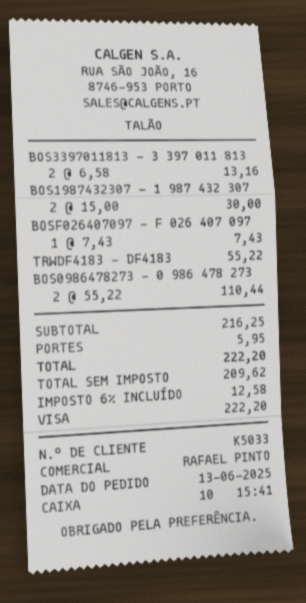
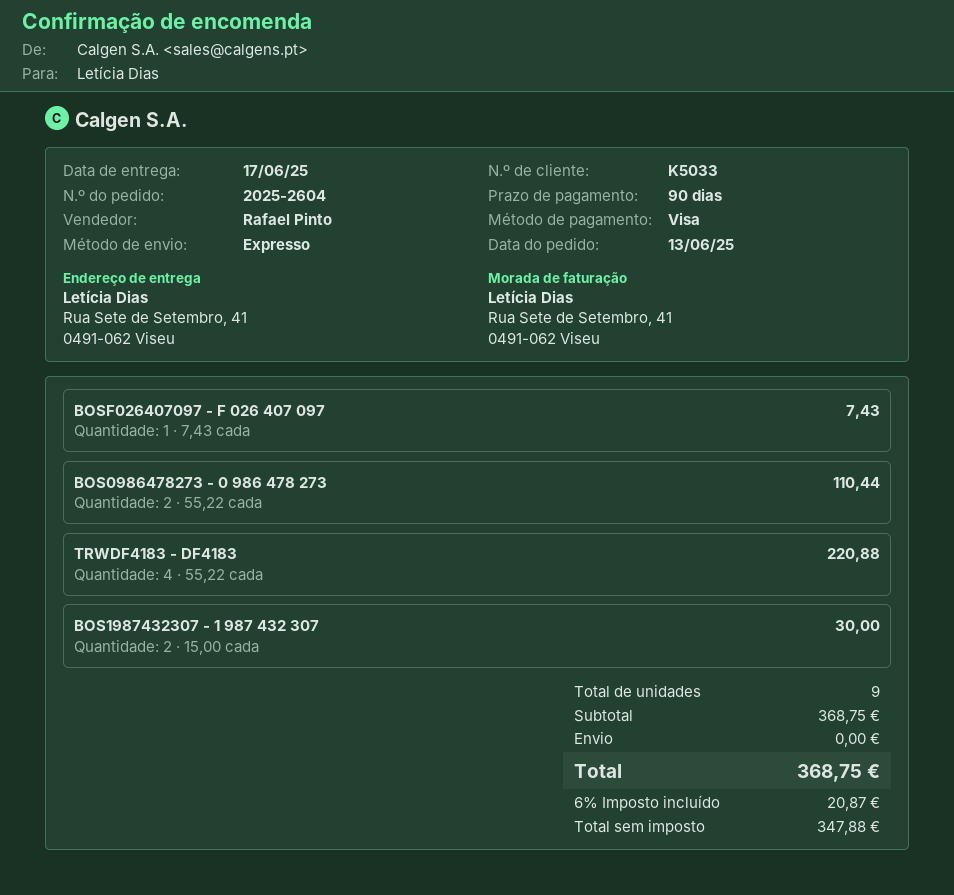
BOS3397011813 - 3 397 011 813: 2 x 6.58 = 13.16 -> none
TRWDF4183 - DF4183: 1 x 55.22 = 55.22 -> 4 x 55.22 = 220.88
subtotal: 216.25 -> 368.75
shipping: 5.95 -> 0.00
net: 209.62 -> 347.88
tax: 6% = 12.58 -> 6% = 20.87
total: 222.20 -> 368.75

